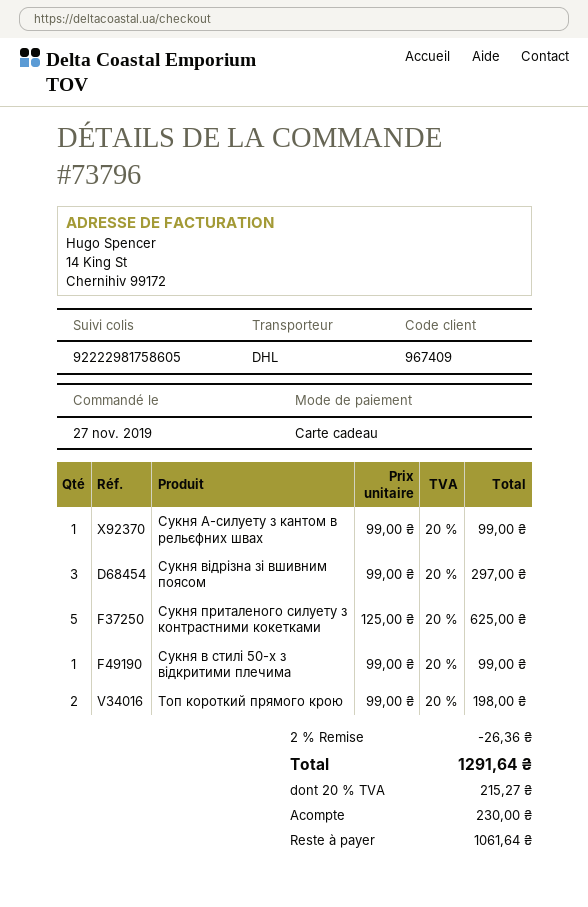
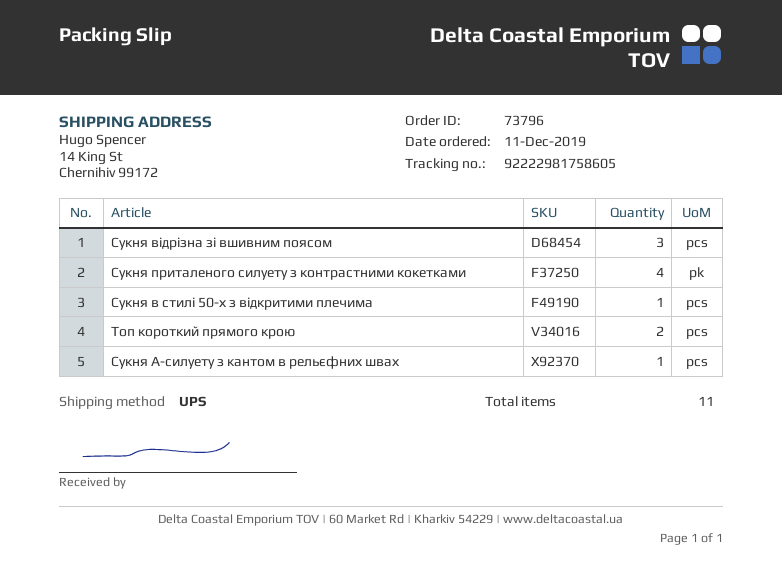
order date: 2019-11-27 -> 2019-12-11
shipping method: DHL -> UPS
Сукня приталеного силуету з контрастними кокетками: 5 -> 4

